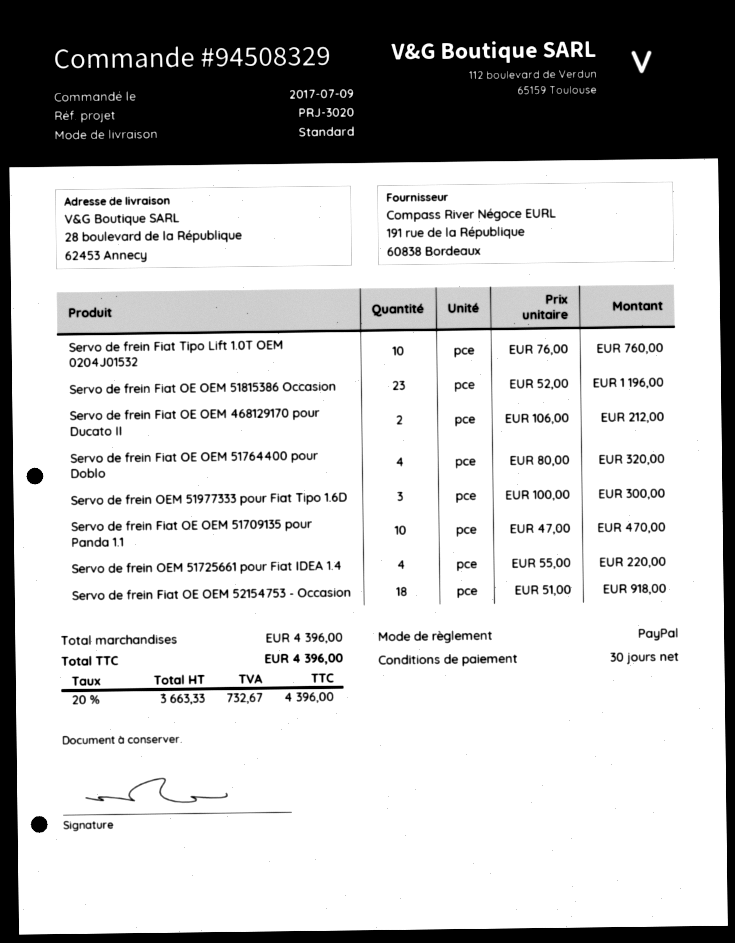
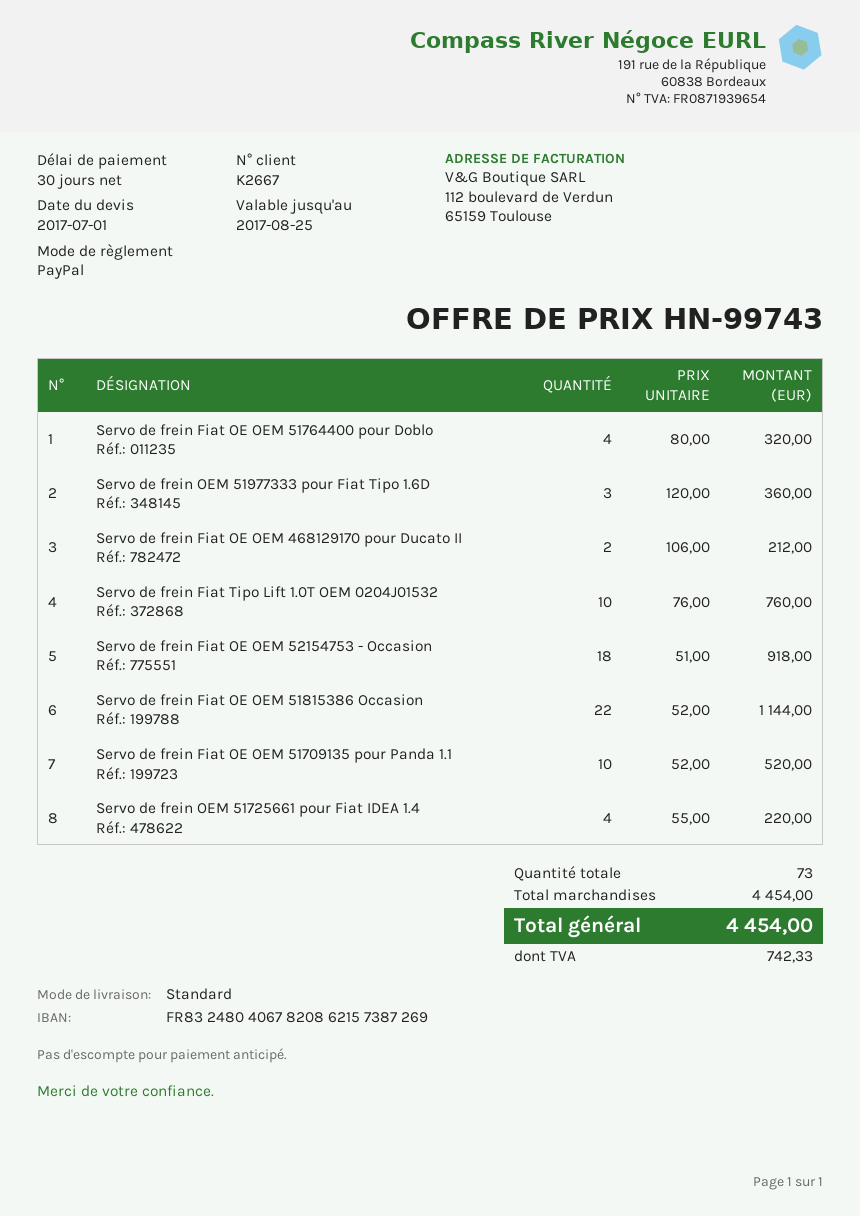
Servo de frein Fiat OE OEM 51815386 Occasion: 23 x 52.00 = 1196.00 -> 22 x 52.00 = 1144.00
Servo de frein OEM 51977333 pour Fiat Tipo 1.6D: 3 x 100.00 = 300.00 -> 3 x 120.00 = 360.00
Servo de frein Fiat OE OEM 51709135 pour Panda 1.1: 10 x 47.00 = 470.00 -> 10 x 52.00 = 520.00
subtotal: 4396.00 -> 4454.00
tax: 732.67 -> 742.33
total: 4396.00 -> 4454.00

